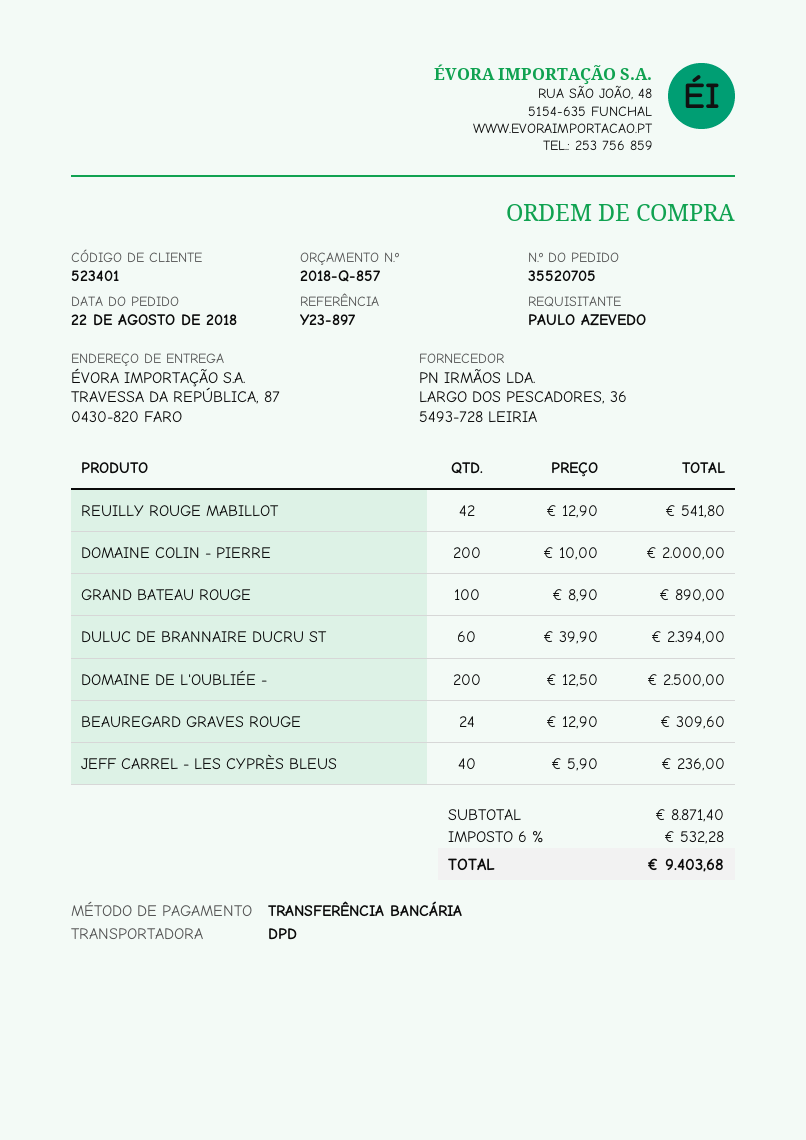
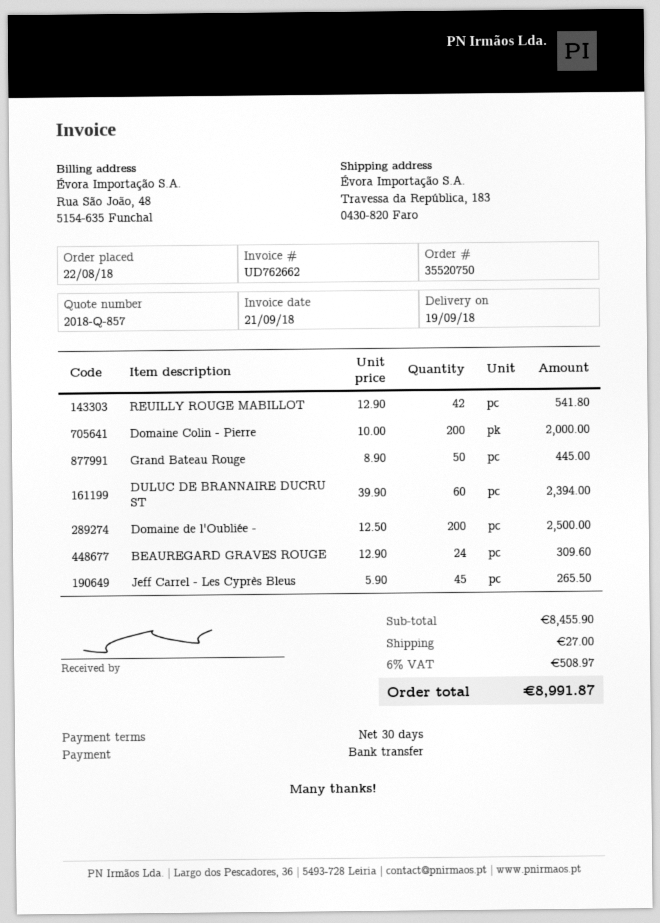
order number: 35520705 -> 35520750
ship to: TRAVESSA DA REPÚBLICA, 87, 0430-820 FARO -> Travessa da República, 183, 0430-820 Faro
GRAND BATEAU ROUGE: 100 x 8.90 = 890.00 -> 50 x 8.90 = 445.00
JEFF CARREL - LES CYPRÈS BLEUS: 40 x 5.90 = 236.00 -> 45 x 5.90 = 265.50
subtotal: 8871.40 -> 8455.90
shipping: none -> 27.00
tax: 6% = 532.28 -> 6% = 508.97
total: 9403.68 -> 8991.87

